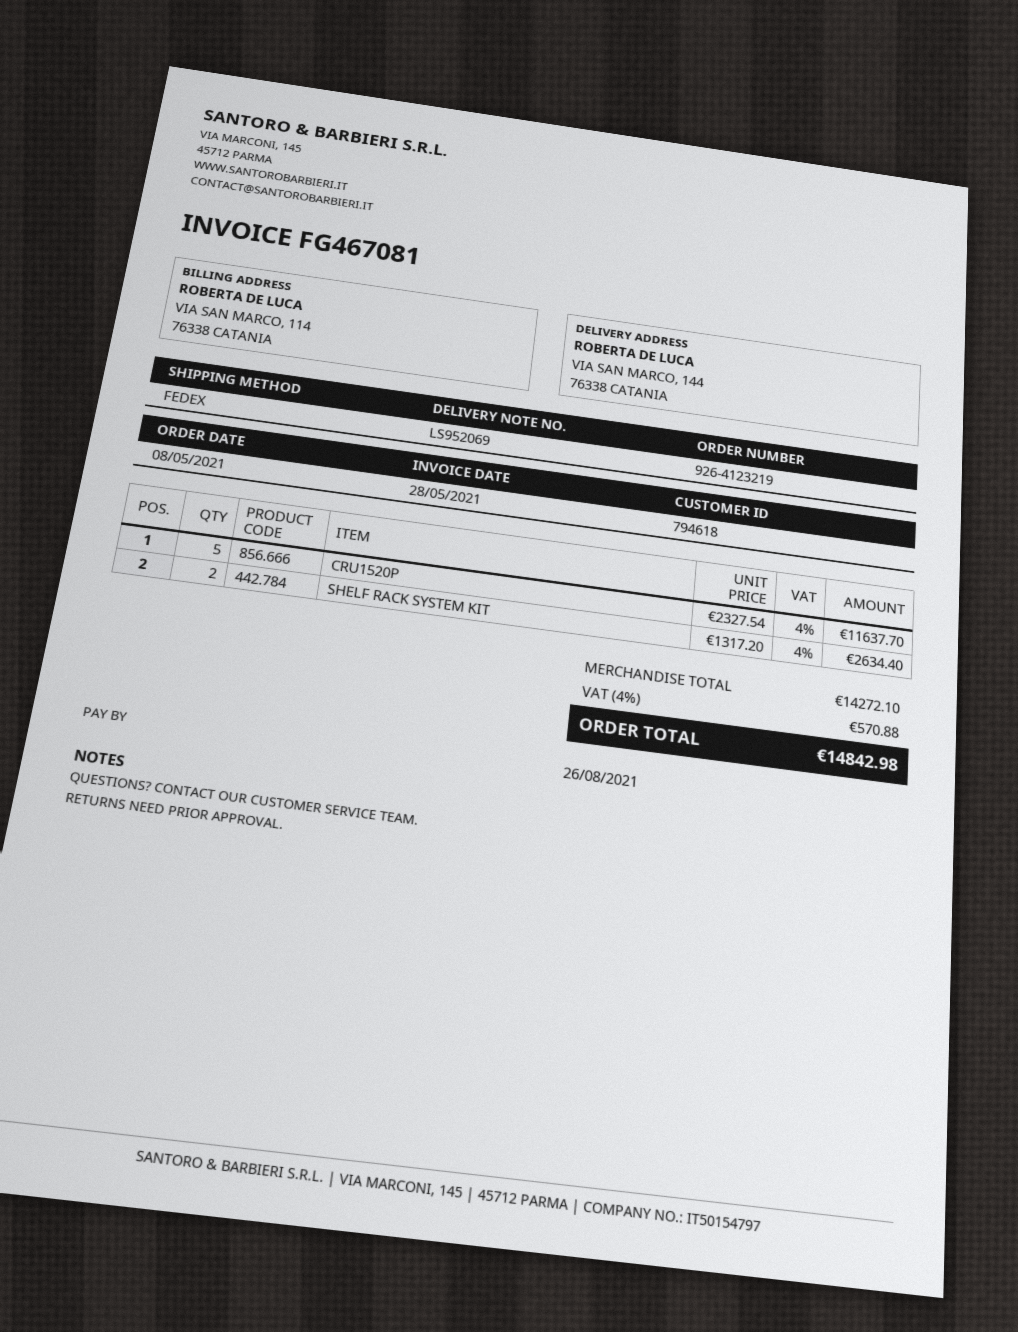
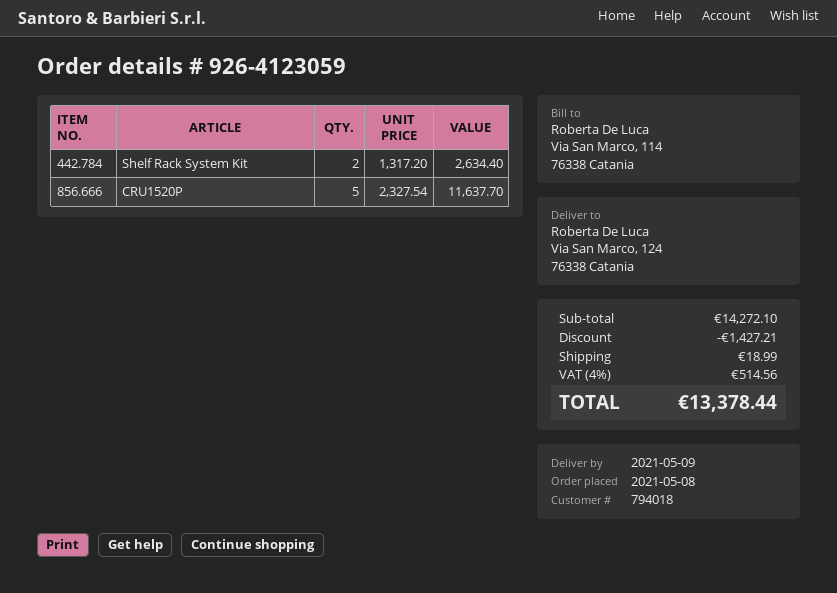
order number: 926-4123219 -> 926-4123059
customer number: 794618 -> 794018
ship to: VIA SAN MARCO, 144, 76338 CATANIA -> Via San Marco, 124, 76338 Catania
discount: none -> 1427.21
shipping: none -> 18.99
tax: 4% = 570.88 -> 4% = 514.56
total: 14842.98 -> 13378.44

